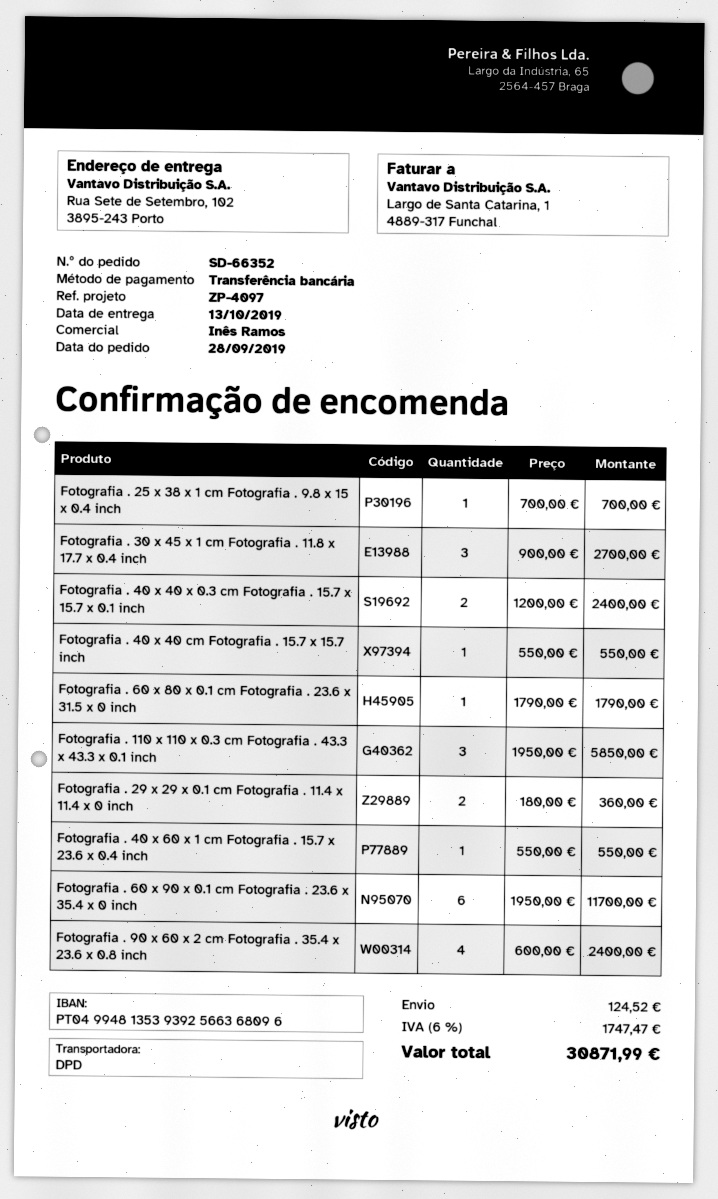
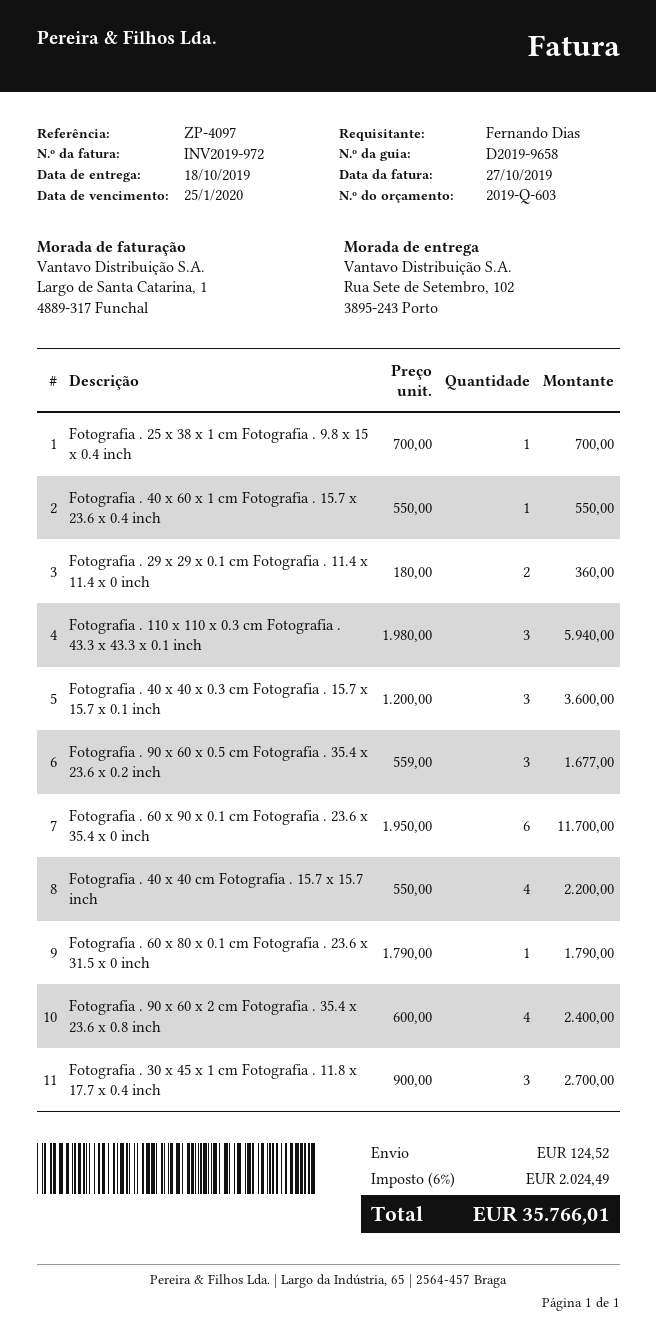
delivery date: 2019-10-13 -> 2019-10-18
Fotografia . 40 x 40 x 0.3 cm Fotografia . 15.7 x 15.7 x 0.1 inch: 2 x 1200.00 = 2400.00 -> 3 x 1200.00 = 3600.00
Fotografia . 40 x 40 cm Fotografia . 15.7 x 15.7 inch: 1 x 550.00 = 550.00 -> 4 x 550.00 = 2200.00
Fotografia . 110 x 110 x 0.3 cm Fotografia . 43.3 x 43.3 x 0.1 inch: 3 x 1950.00 = 5850.00 -> 3 x 1980.00 = 5940.00
Fotografia . 90 x 60 x 0.5 cm Fotografia . 35.4 x 23.6 x 0.2 inch: none -> 3 x 559.00 = 1677.00
tax: 6% = 1747.47 -> 6% = 2024.49
total: 30871.99 -> 35766.01

